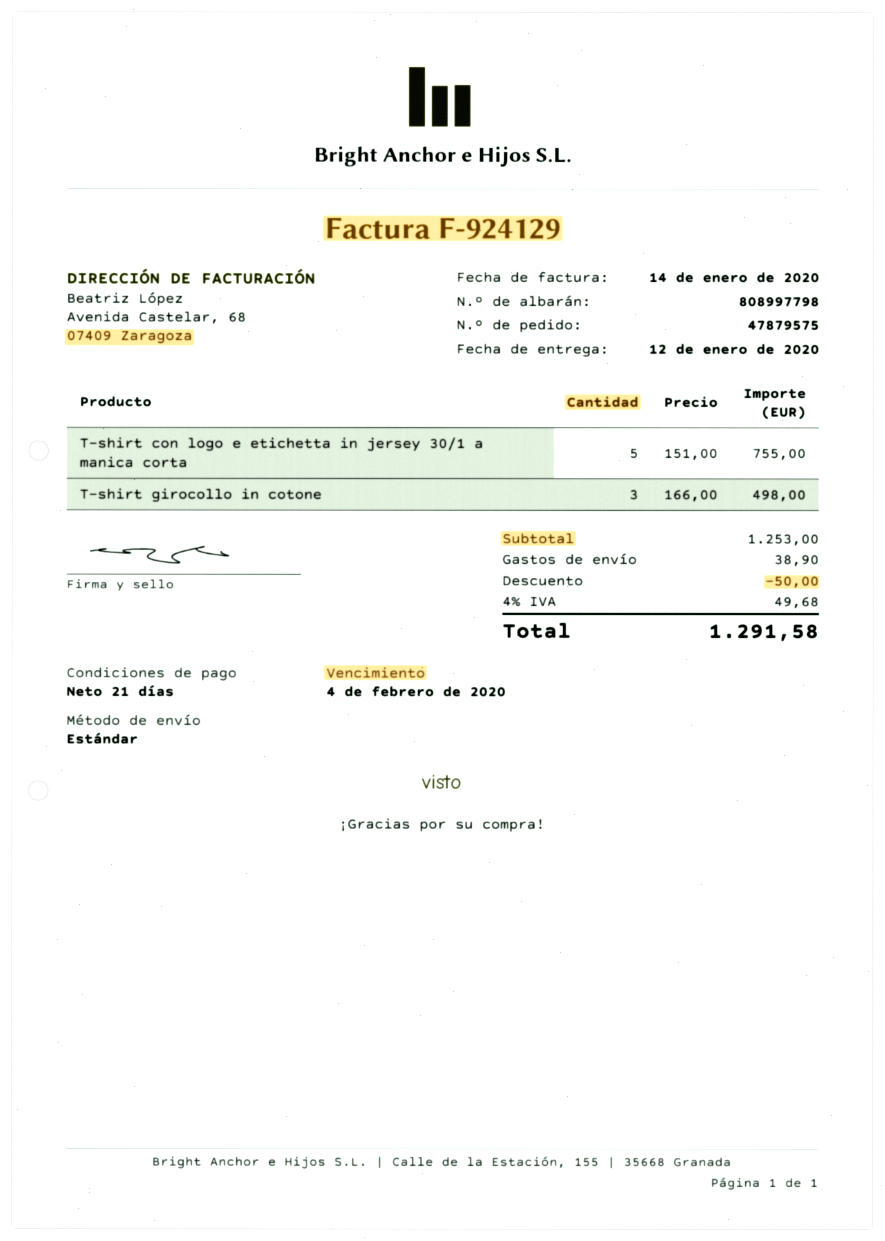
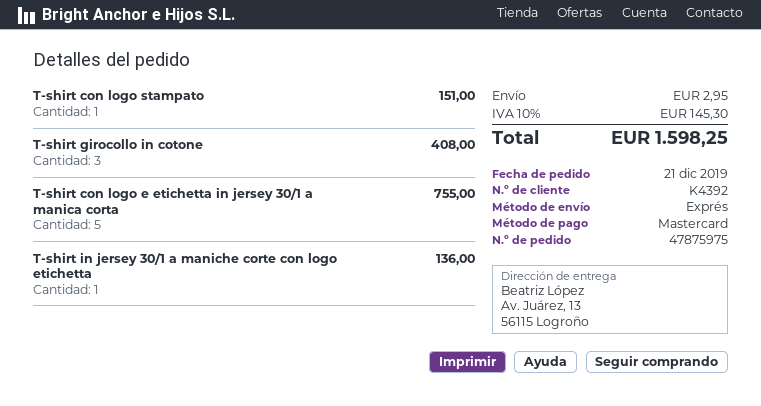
order number: 47879575 -> 47875975
shipping method: standard -> express
T-shirt girocollo in cotone: 3 for 498.00 -> 3 for 408.00
T-shirt con logo stampato: none -> 1 for 151.00
T-shirt in jersey 30/1 a maniche corte con logo etichetta: none -> 1 for 136.00
discount: 50.00 -> none
shipping: 38.90 -> 2.95
tax: 4% = 49.68 -> 10% = 145.30
total: 1291.58 -> 1598.25

